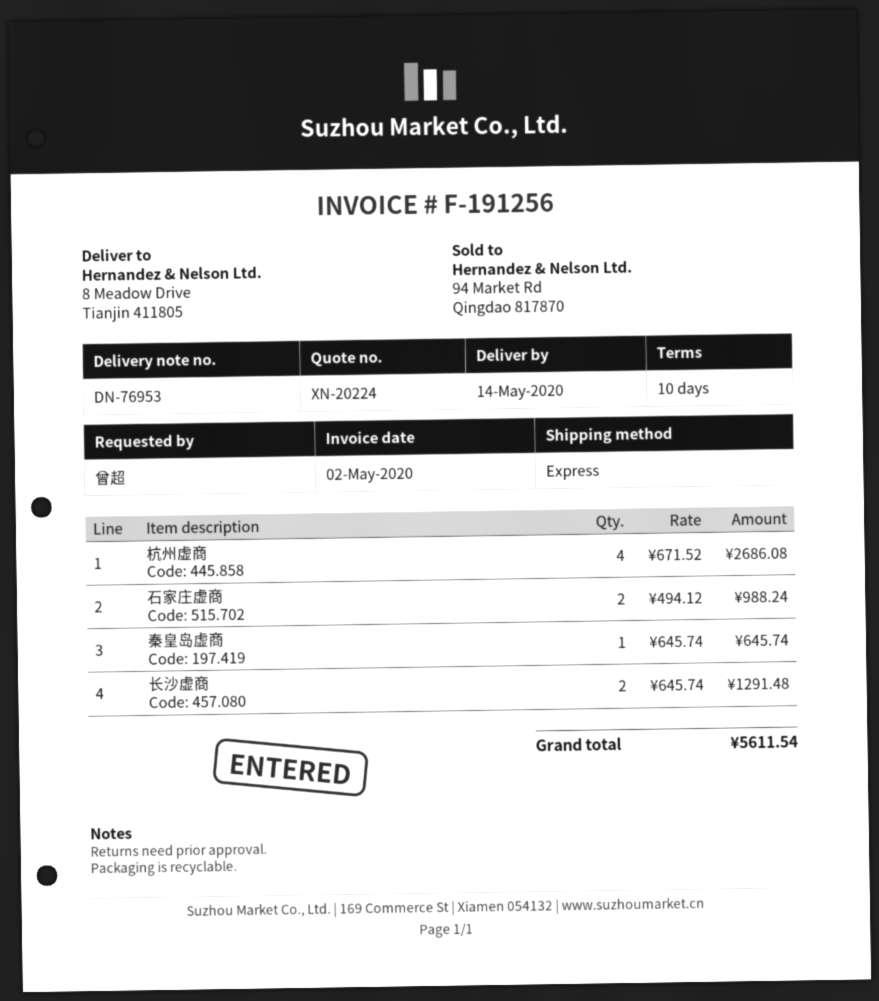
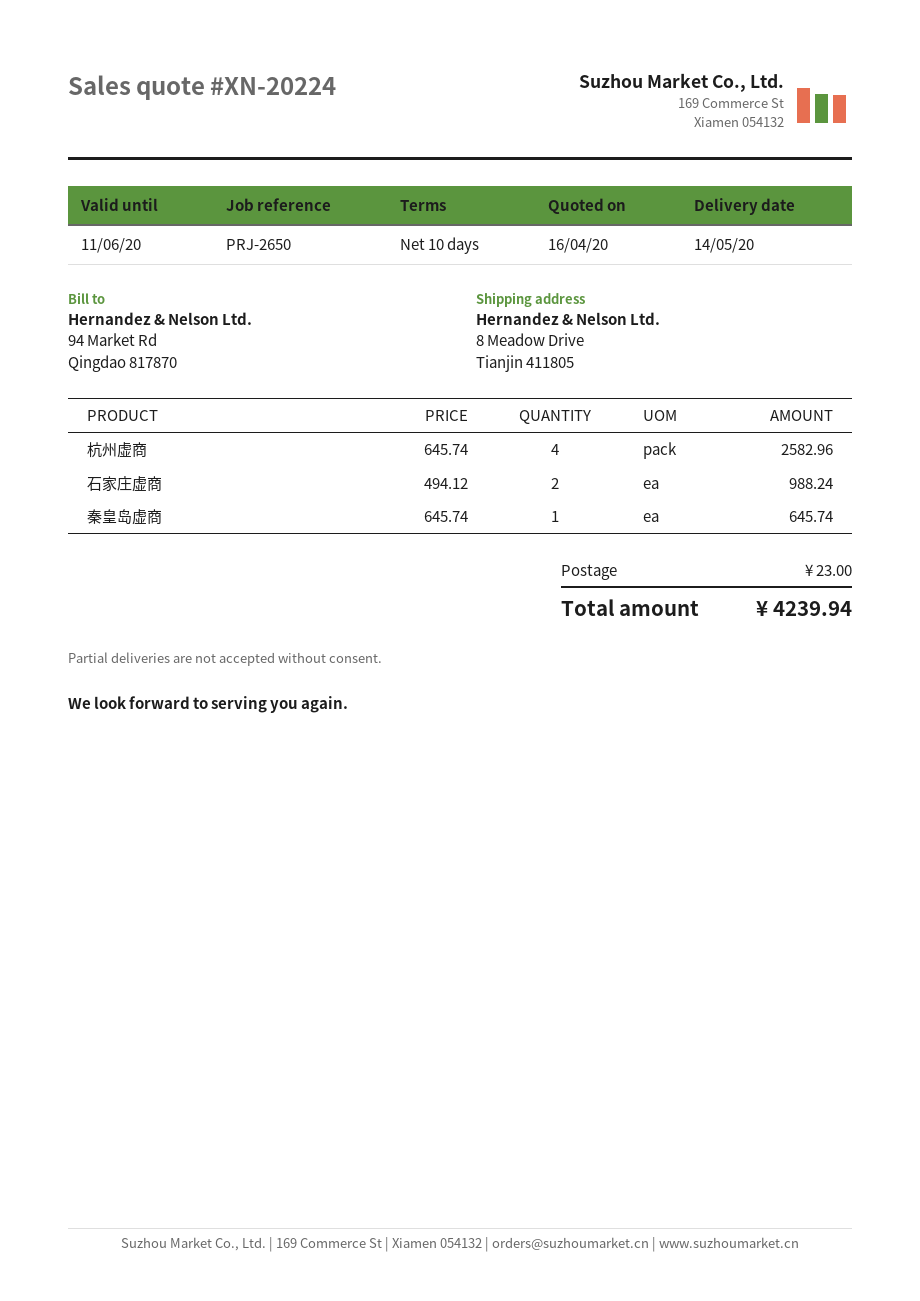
杭州虚商: 4 x 671.52 = 2686.08 -> 4 x 645.74 = 2582.96
长沙虚商: 2 x 645.74 = 1291.48 -> none
shipping: none -> 23.00
total: 5611.54 -> 4239.94

